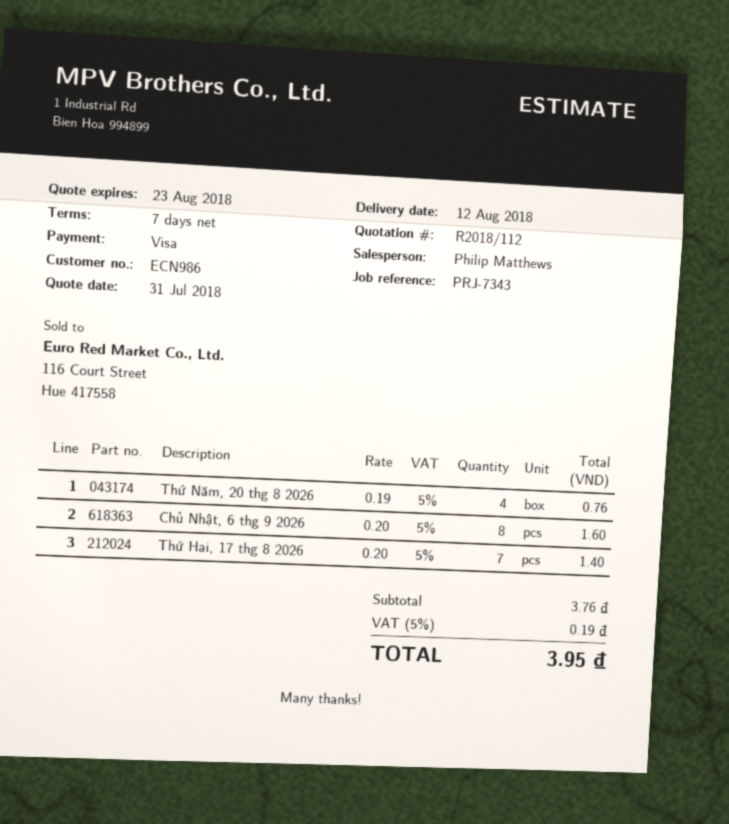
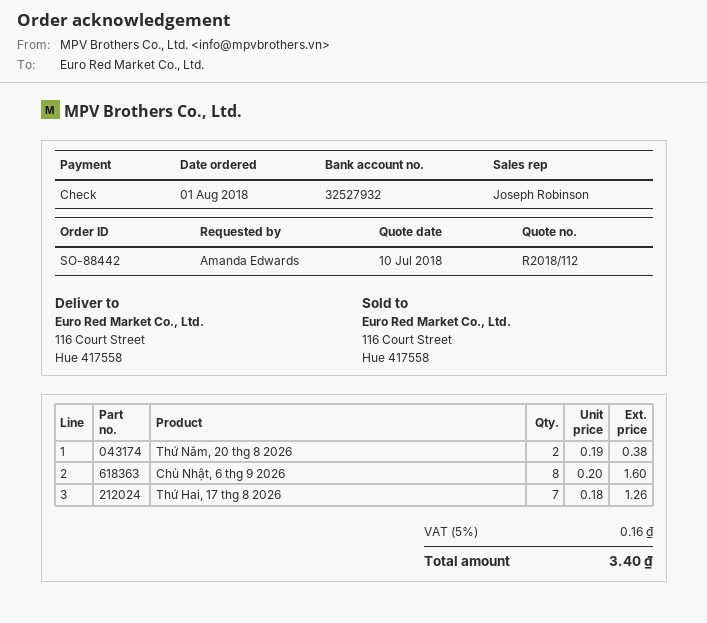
quote date: 2018-07-31 -> 2018-07-10
sales rep: Philip Matthews -> Joseph Robinson
payment method: Visa -> cheque
Thứ Năm, 20 thg 8 2026: 4 x 0.19 = 0.76 -> 2 x 0.19 = 0.38
Thứ Hai, 17 thg 8 2026: 7 x 0.20 = 1.40 -> 7 x 0.18 = 1.26
tax: 5% = 0.19 -> 5% = 0.16
total: 3.95 -> 3.40

